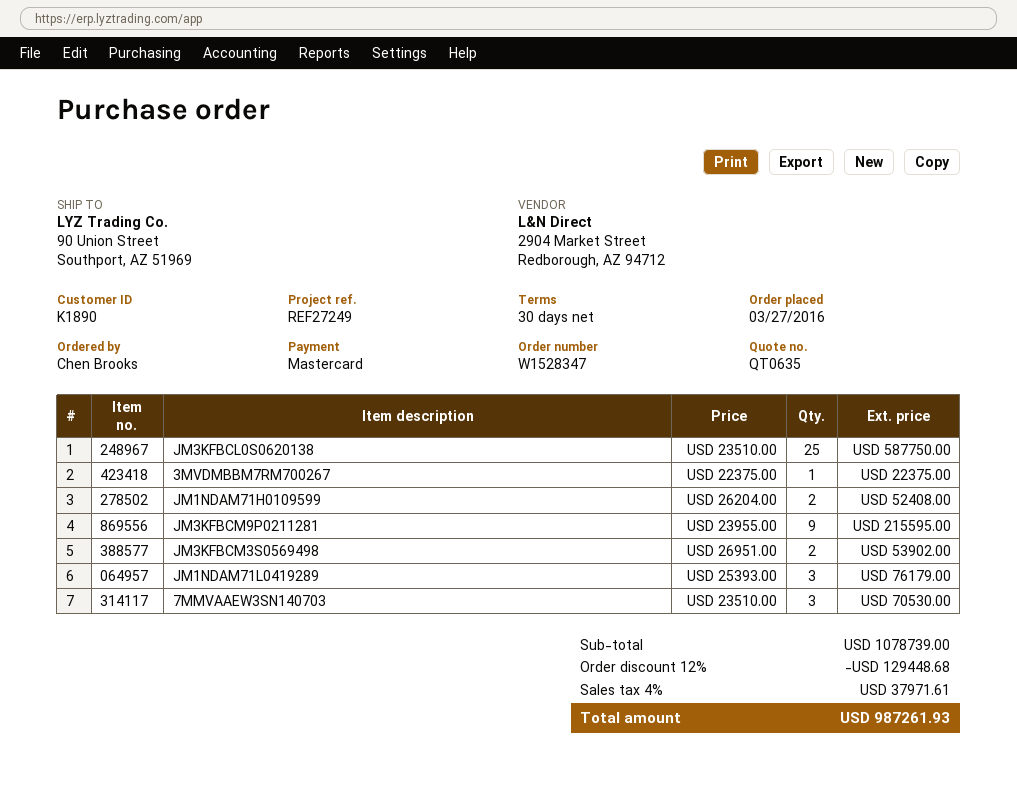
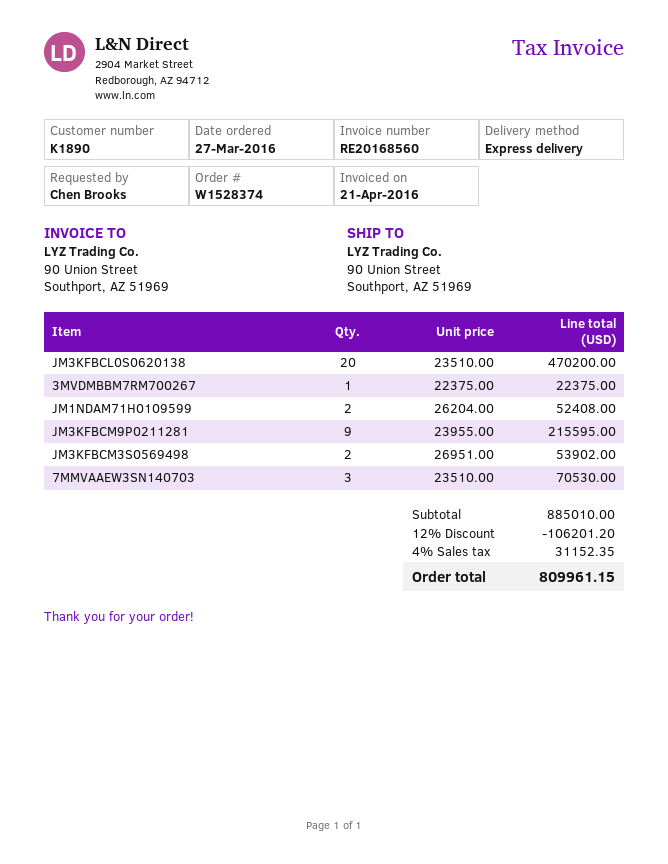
order number: W1528347 -> W1528374
JM3KFBCL0S0620138: 25 x 23510.00 = 587750.00 -> 20 x 23510.00 = 470200.00
JM1NDAM71L0419289: 3 x 25393.00 = 76179.00 -> none
subtotal: 1078739.00 -> 885010.00
discount: 12% = 129448.68 -> 12% = 106201.20
tax: 4% = 37971.61 -> 4% = 31152.35
total: 987261.93 -> 809961.15

